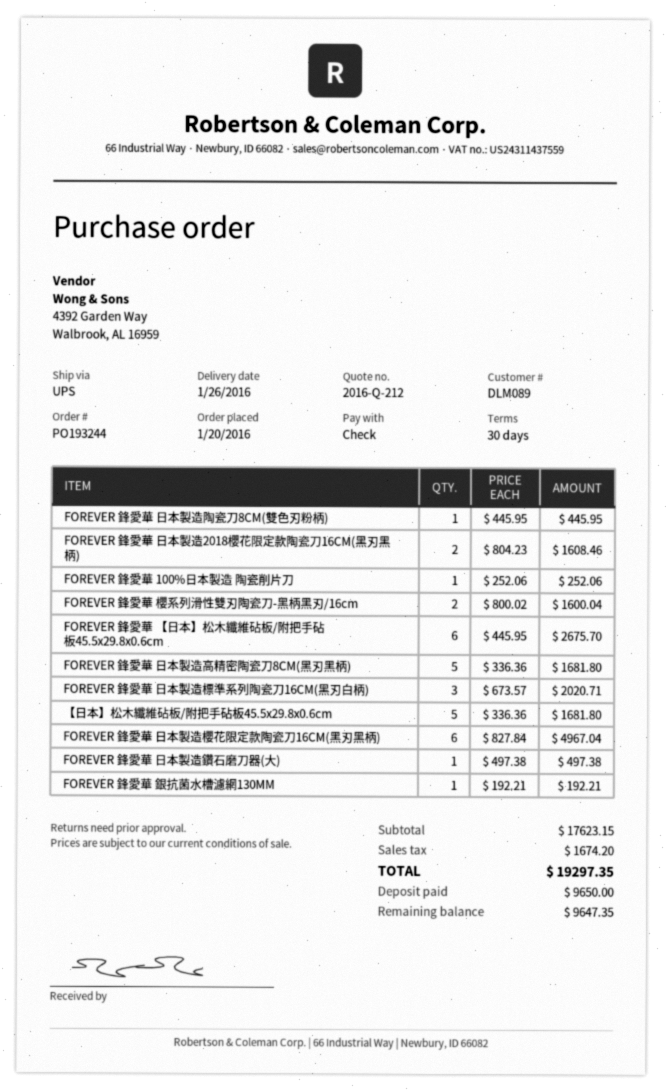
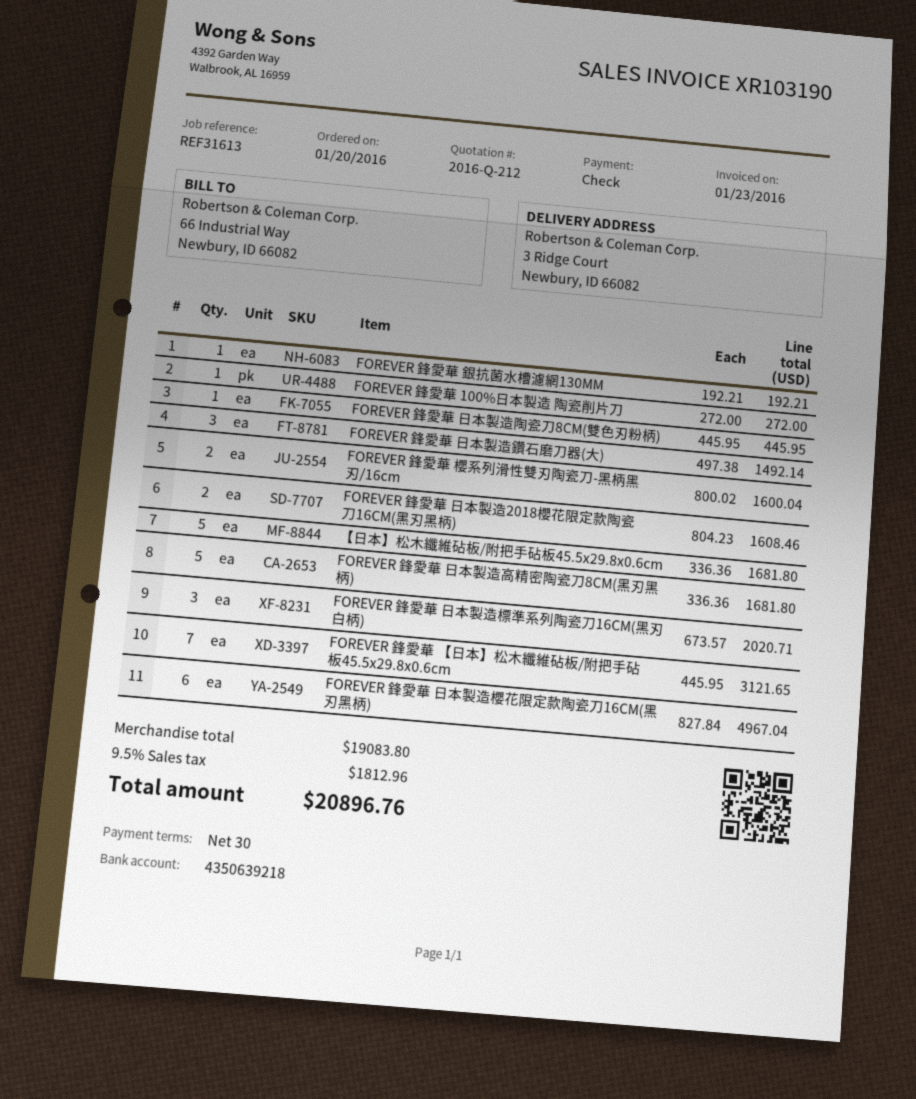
FOREVER 鋒愛華 100%日本製造 陶瓷削片刀: 1 x 252.06 = 252.06 -> 1 x 272.00 = 272.00
FOREVER 鋒愛華 【日本】松木纖維砧板/附把手砧板45.5x29.8x0.6cm: 6 x 445.95 = 2675.70 -> 7 x 445.95 = 3121.65
FOREVER 鋒愛華 日本製造鑽石磨刀器(大): 1 x 497.38 = 497.38 -> 3 x 497.38 = 1492.14
subtotal: 17623.15 -> 19083.80
tax: 1674.20 -> 1812.96
total: 19297.35 -> 20896.76

